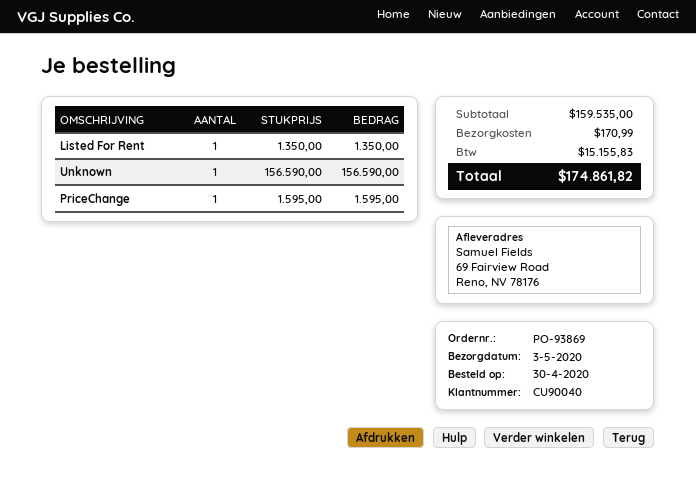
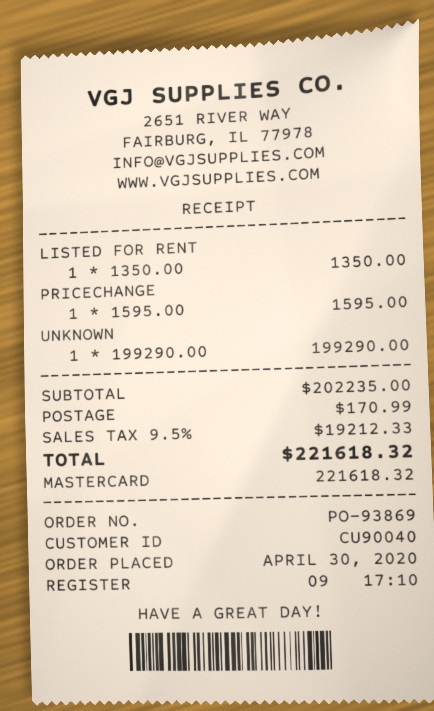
Unknown: 1 x 156590.00 = 156590.00 -> 1 x 199290.00 = 199290.00
subtotal: 159535.00 -> 202235.00
tax: 15155.83 -> 19212.33
total: 174861.82 -> 221618.32

